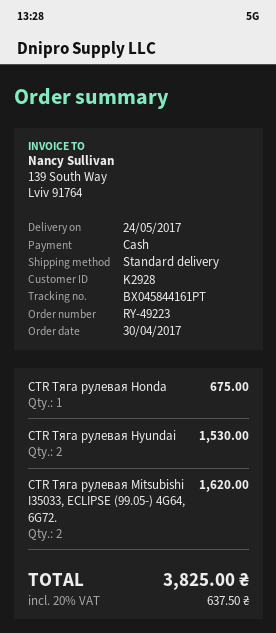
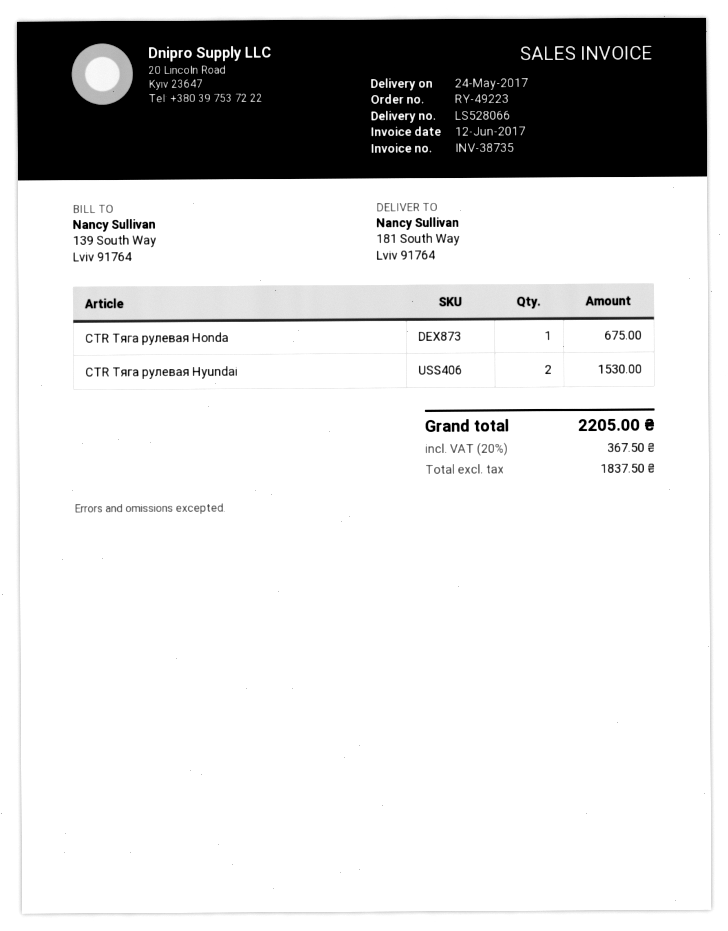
CTR Тяга рулевая Mitsubishi I35033, ECLIPSE (99.05-) 4G64, 6G72.: 2 for 1620.00 -> none
tax: 20% = 637.50 -> 20% = 367.50
total: 3825.00 -> 2205.00

